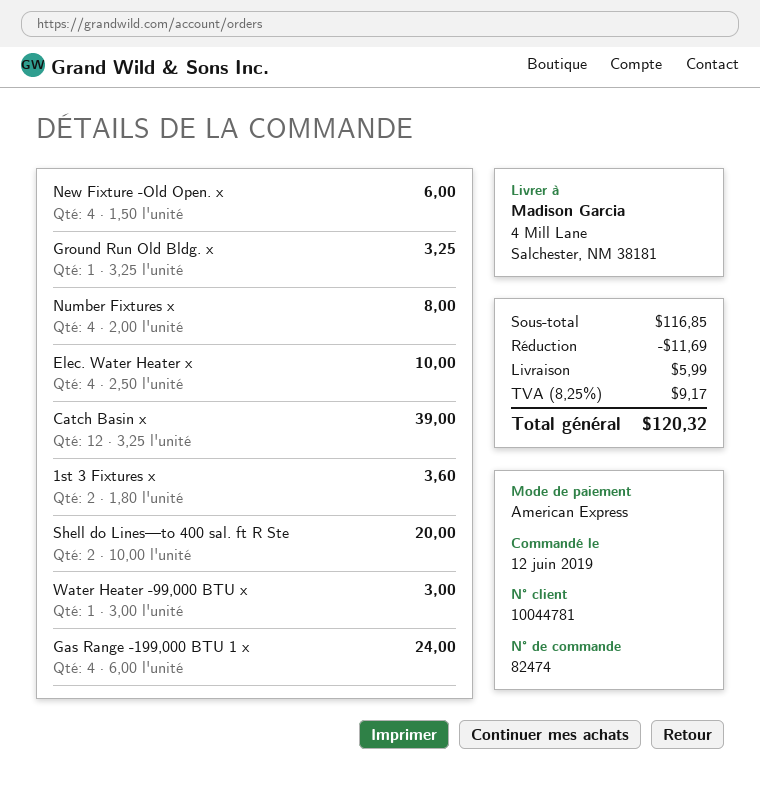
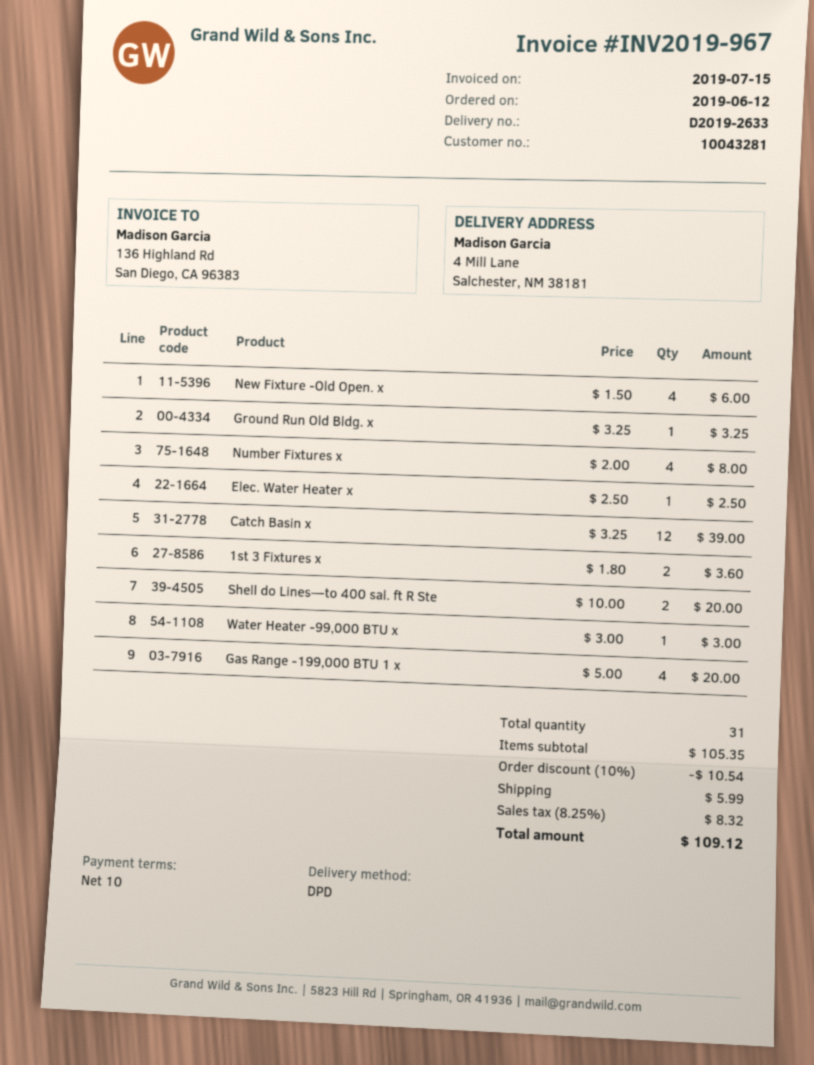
customer number: 10044781 -> 10043281
Elec. Water Heater x: 4 x 2.50 = 10.00 -> 1 x 2.50 = 2.50
Gas Range -199,000 BTU 1 x: 4 x 6.00 = 24.00 -> 4 x 5.00 = 20.00
subtotal: 116.85 -> 105.35
discount: 11.69 -> 10.54
tax: 8.25% = 9.17 -> 8.25% = 8.32
total: 120.32 -> 109.12

